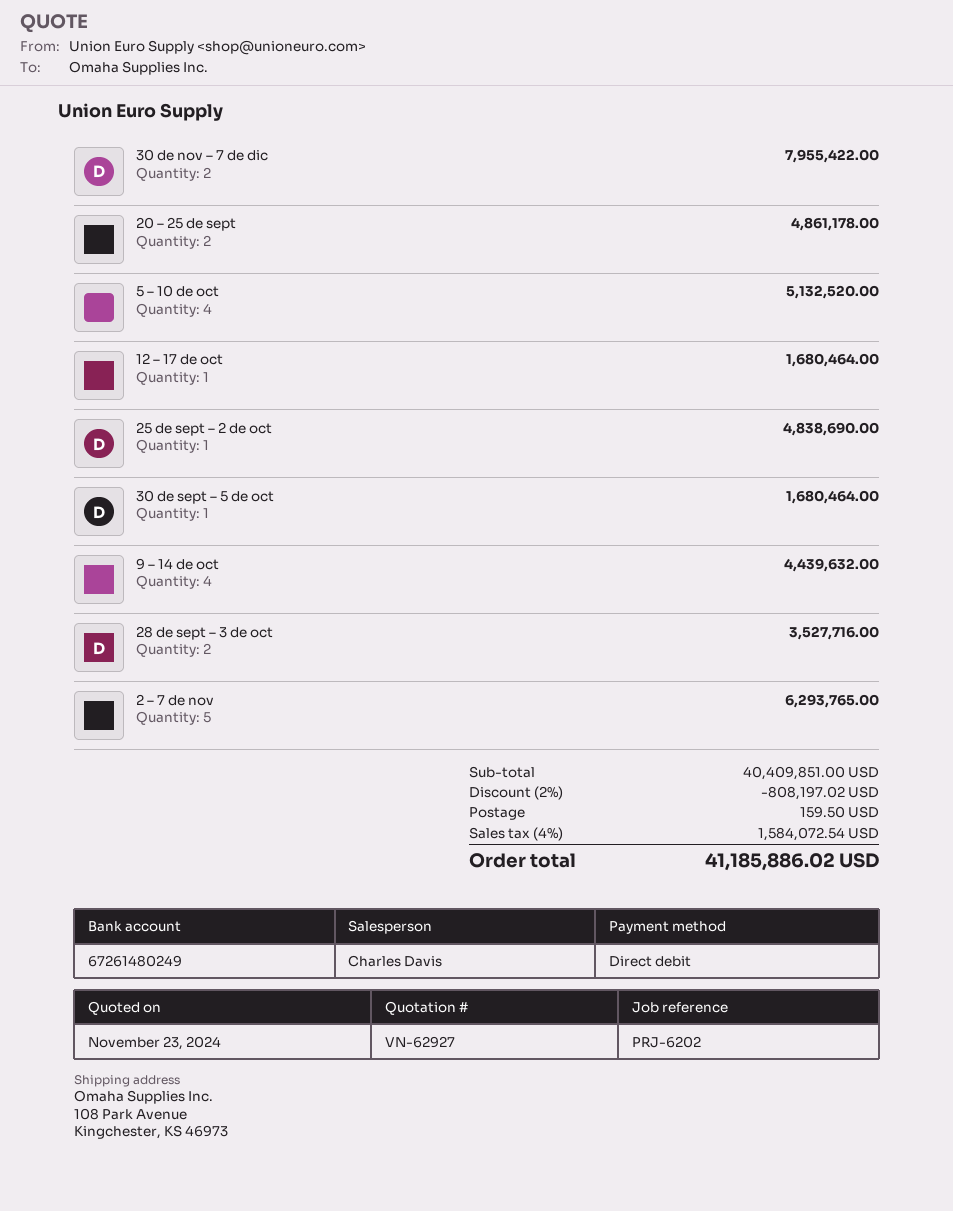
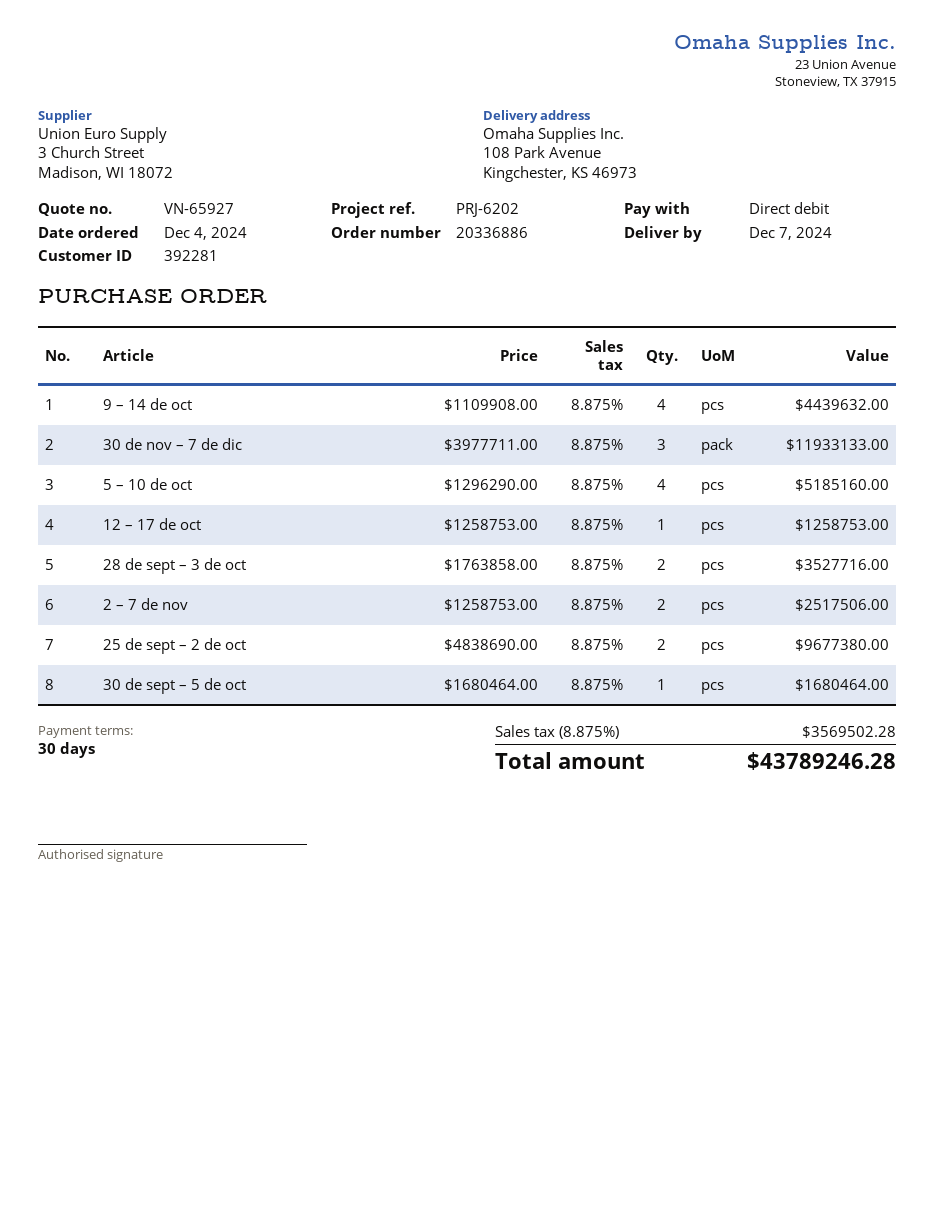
quote number: VN-62927 -> VN-65927
30 de nov – 7 de dic: 2 for 7955422.00 -> 3 for 11933133.00
20 – 25 de sept: 2 for 4861178.00 -> none
5 – 10 de oct: 4 for 5132520.00 -> 4 for 5185160.00
12 – 17 de oct: 1 for 1680464.00 -> 1 for 1258753.00
25 de sept – 2 de oct: 1 for 4838690.00 -> 2 for 9677380.00
2 – 7 de nov: 5 for 6293765.00 -> 2 for 2517506.00
discount: 2% = 808197.02 -> none
shipping: 159.50 -> none
tax: 4% = 1584072.54 -> 8.875% = 3569502.28
total: 41185886.02 -> 43789246.28

